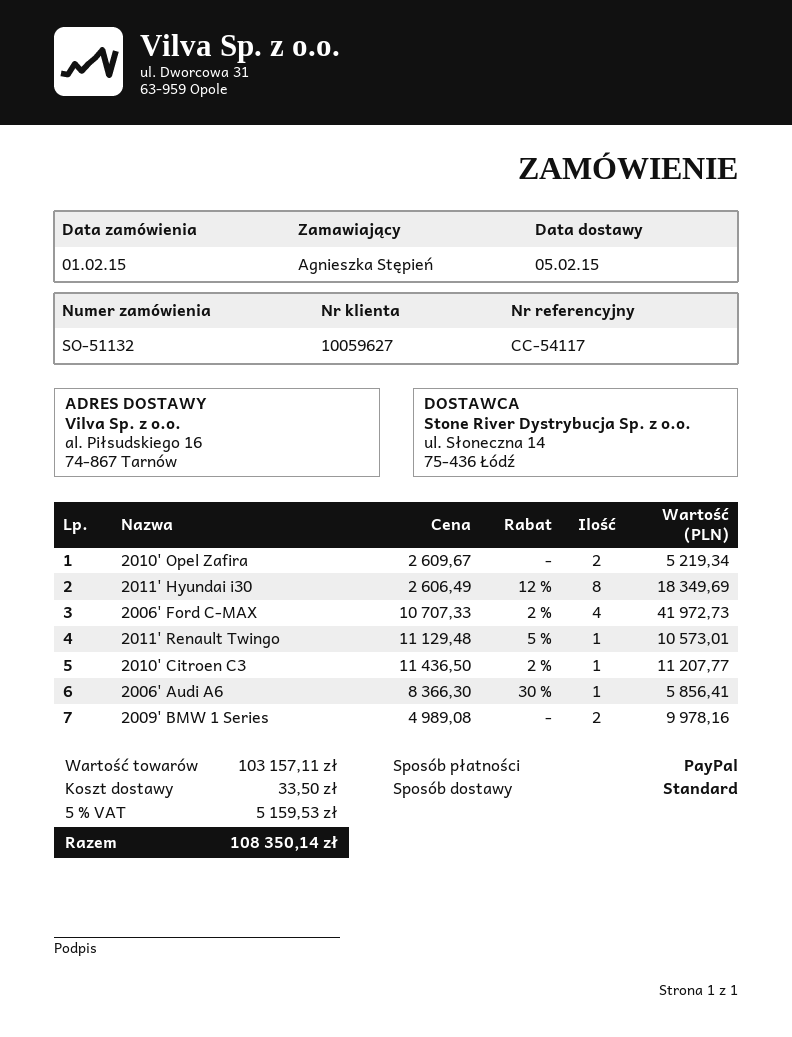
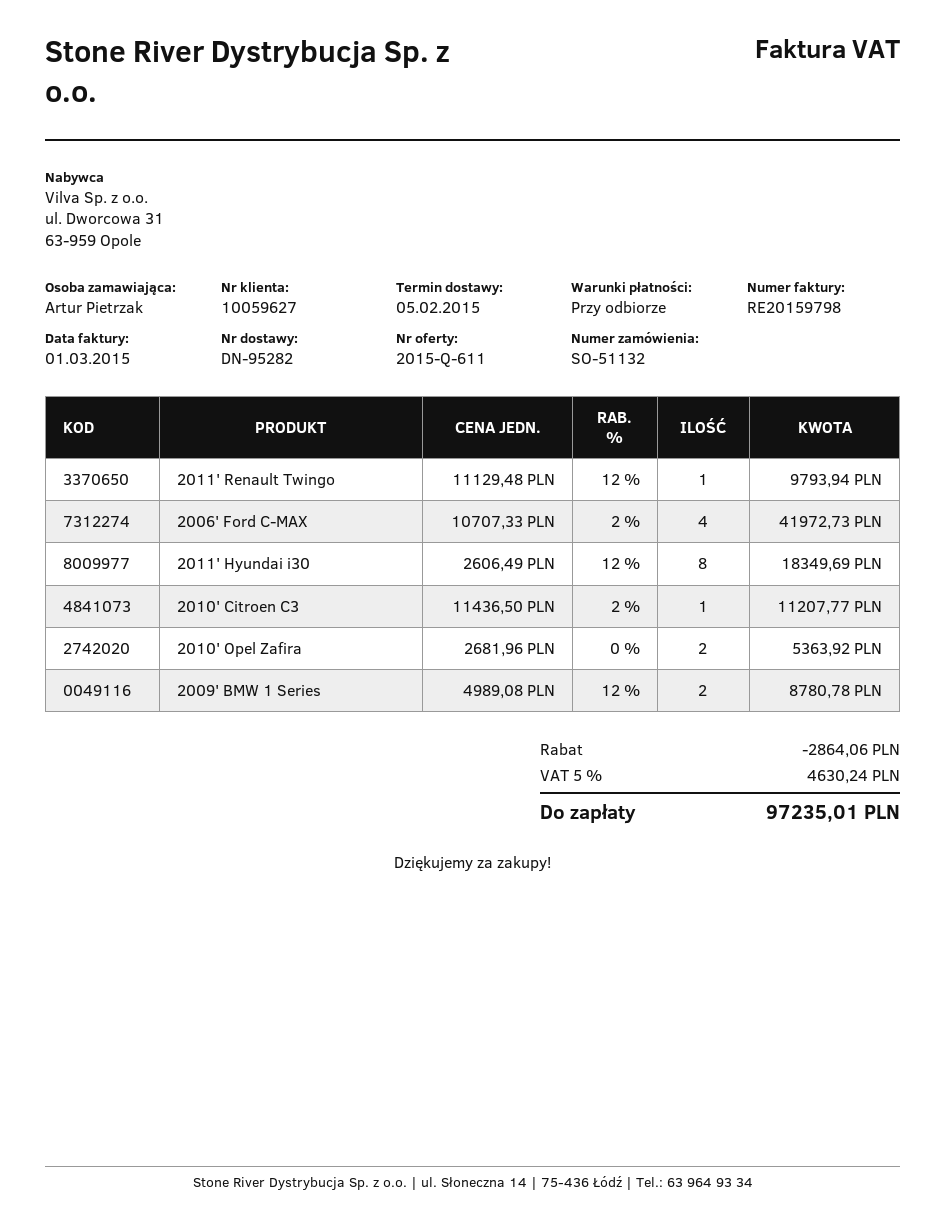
ordered by: Agnieszka Stępień -> Artur Pietrzak
2010' Opel Zafira: 2 x 2609.67 = 5219.34 -> 2 x 2681.96 = 5363.92
2011' Renault Twingo: 1 x 11129.48 - 5% = 10573.01 -> 1 x 11129.48 - 12% = 9793.94
2006' Audi A6: 1 x 8366.30 - 30% = 5856.41 -> none
2009' BMW 1 Series: 2 x 4989.08 = 9978.16 -> 2 x 4989.08 - 12% = 8780.78
discount: none -> 2864.06
shipping: 33.50 -> none
tax: 5% = 5159.53 -> 5% = 4630.24
total: 108350.14 -> 97235.01

